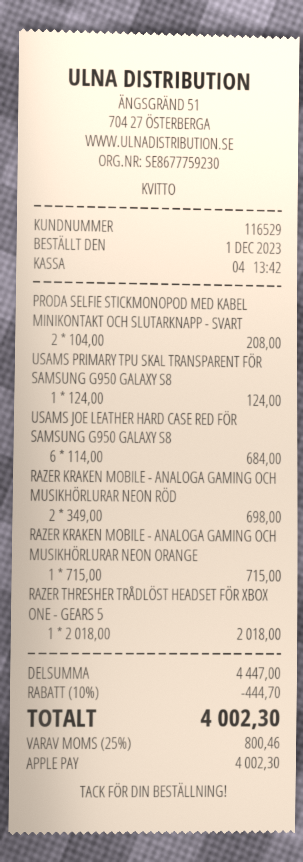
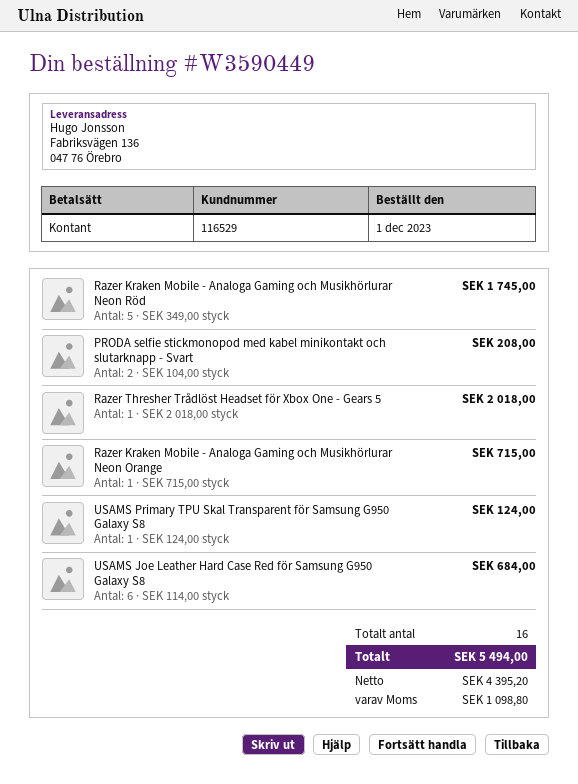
payment method: Apple Pay -> cash
RAZER KRAKEN MOBILE - ANALOGA GAMING OCH MUSIKHÖRLURAR NEON RÖD: 2 x 349.00 = 698.00 -> 5 x 349.00 = 1745.00
discount: 10% = 444.70 -> none
tax: 800.46 -> 1098.80
total: 4002.30 -> 5494.00

